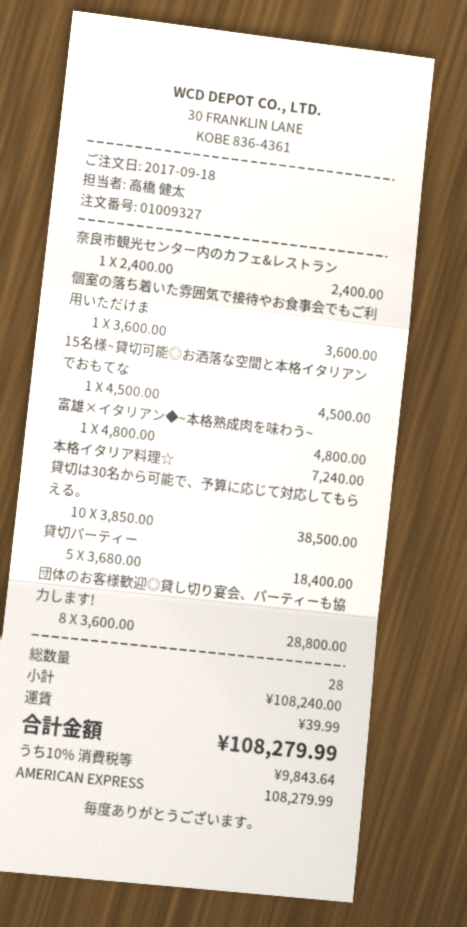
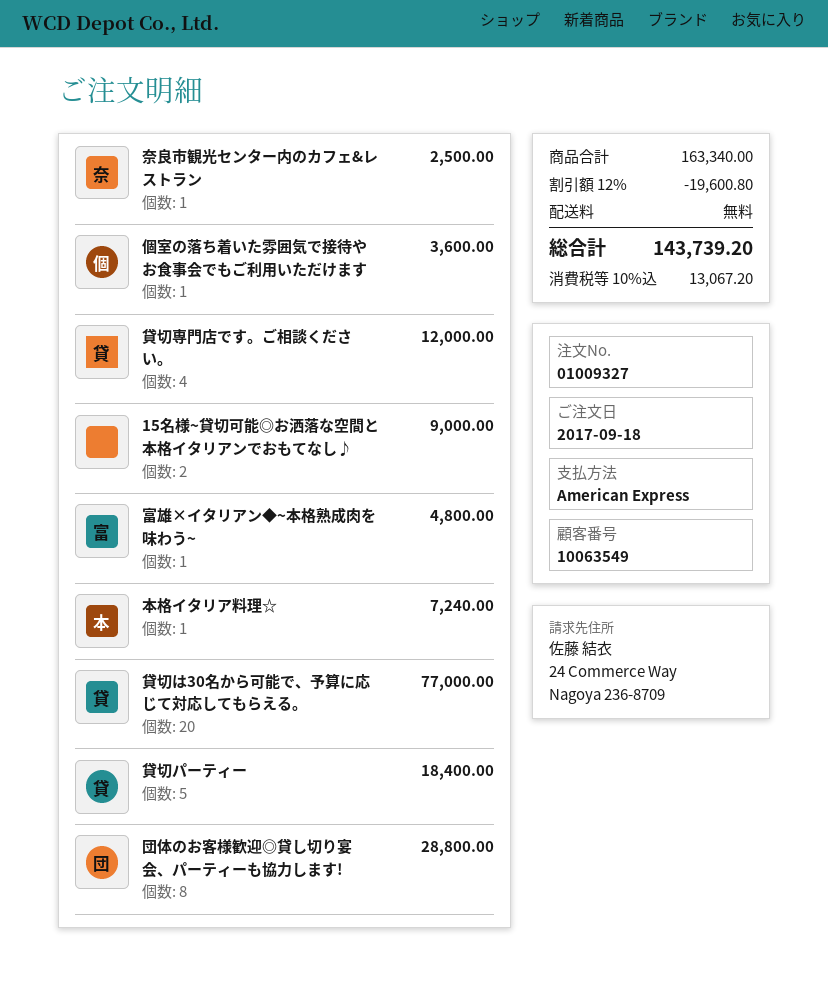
奈良市観光センター内のカフェ&レストラン: 1 for 2400.00 -> 1 for 2500.00
15名様~貸切可能◎お洒落な空間と本格イタリアンでおもてな: 1 for 4500.00 -> 2 for 9000.00
貸切は30名から可能で、予算に応じて対応してもらえる。: 10 for 38500.00 -> 20 for 77000.00
貸切専門店です。ご相談ください。: none -> 4 for 12000.00
subtotal: 108240.00 -> 163340.00
discount: none -> 12% = 19600.80
shipping: 39.99 -> 0.00
tax: 10% = 9843.64 -> 10% = 13067.20
total: 108279.99 -> 143739.20

